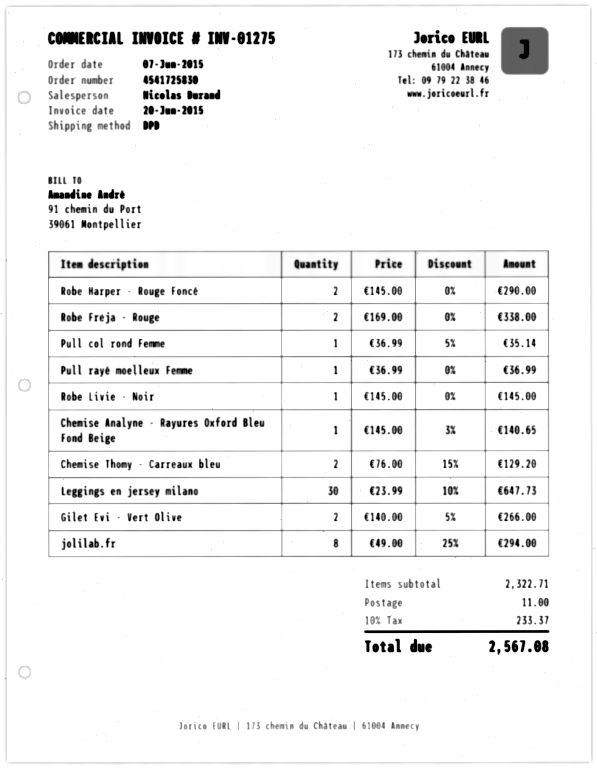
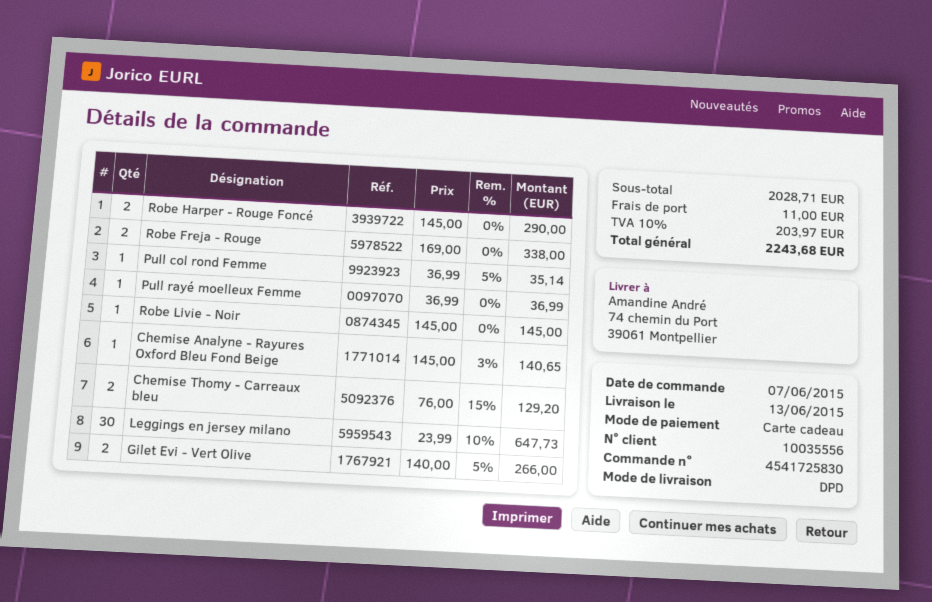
jolilab.fr: 8 x 49.00 - 25% = 294.00 -> none
subtotal: 2322.71 -> 2028.71
tax: 10% = 233.37 -> 10% = 203.97
total: 2567.08 -> 2243.68

